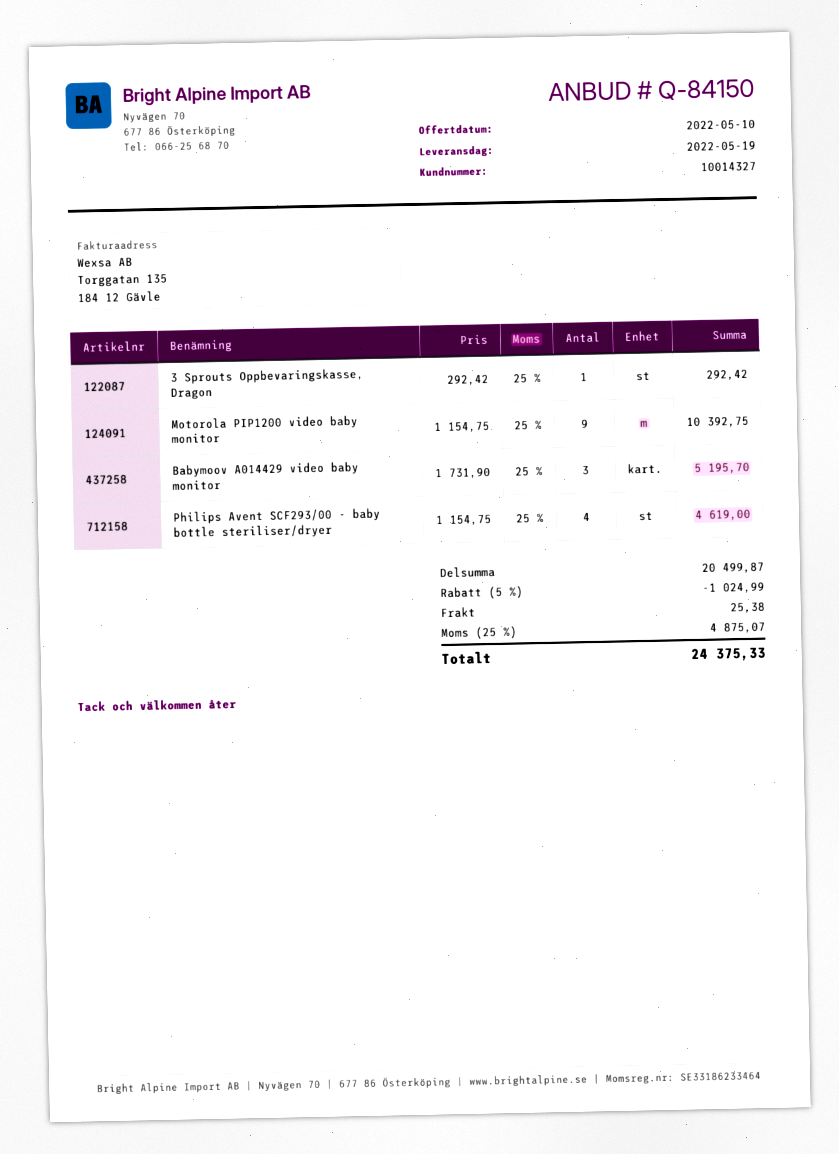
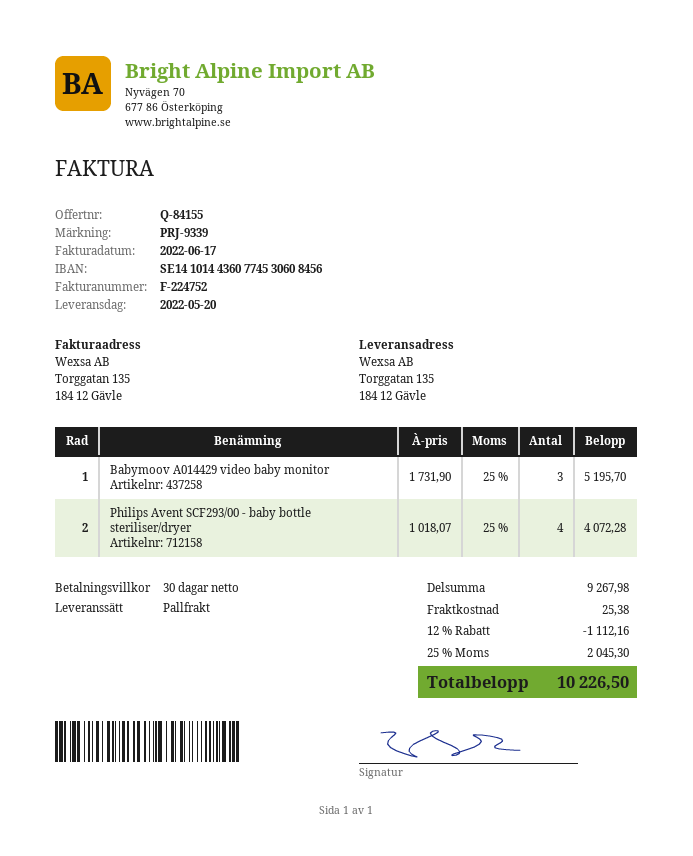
quote number: Q-84150 -> Q-84155
delivery date: 2022-05-19 -> 2022-05-20
3 Sprouts Oppbevaringskasse, Dragon: 1 x 292.42 = 292.42 -> none
Motorola PIP1200 video baby monitor: 9 x 1154.75 = 10392.75 -> none
Philips Avent SCF293/00 - baby bottle steriliser/dryer: 4 x 1154.75 = 4619.00 -> 4 x 1018.07 = 4072.28
subtotal: 20499.87 -> 9267.98
discount: 5% = 1024.99 -> 12% = 1112.16
tax: 25% = 4875.07 -> 25% = 2045.30
total: 24375.33 -> 10226.50

